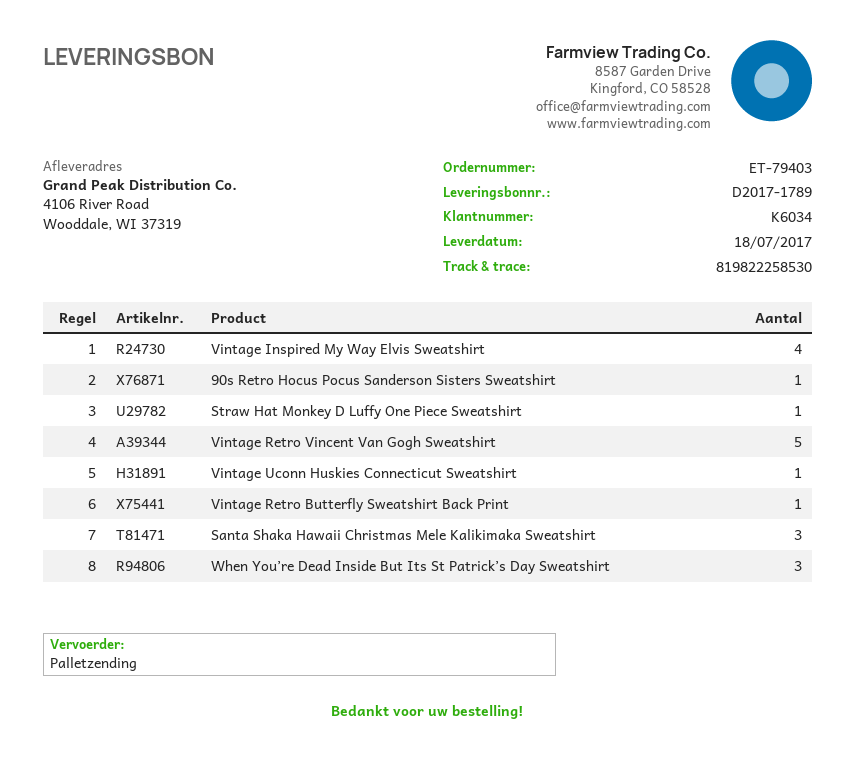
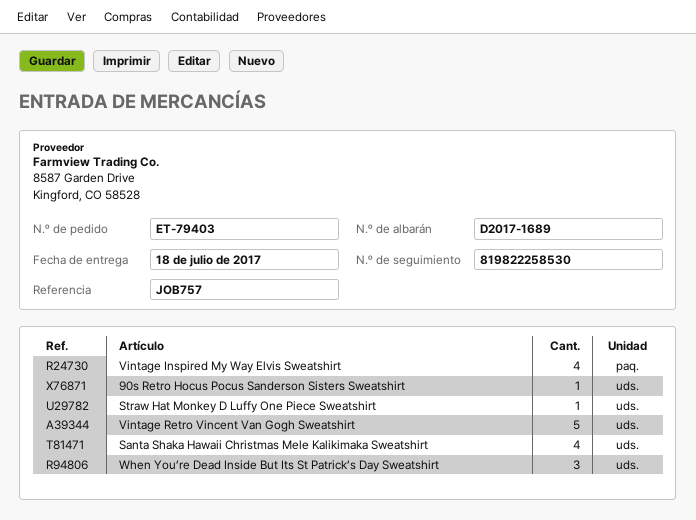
delivery note number: D2017-1789 -> D2017-1689
Vintage Uconn Huskies Connecticut Sweatshirt: 1 -> none
Vintage Retro Butterfly Sweatshirt Back Print: 1 -> none
Santa Shaka Hawaii Christmas Mele Kalikimaka Sweatshirt: 3 -> 4

